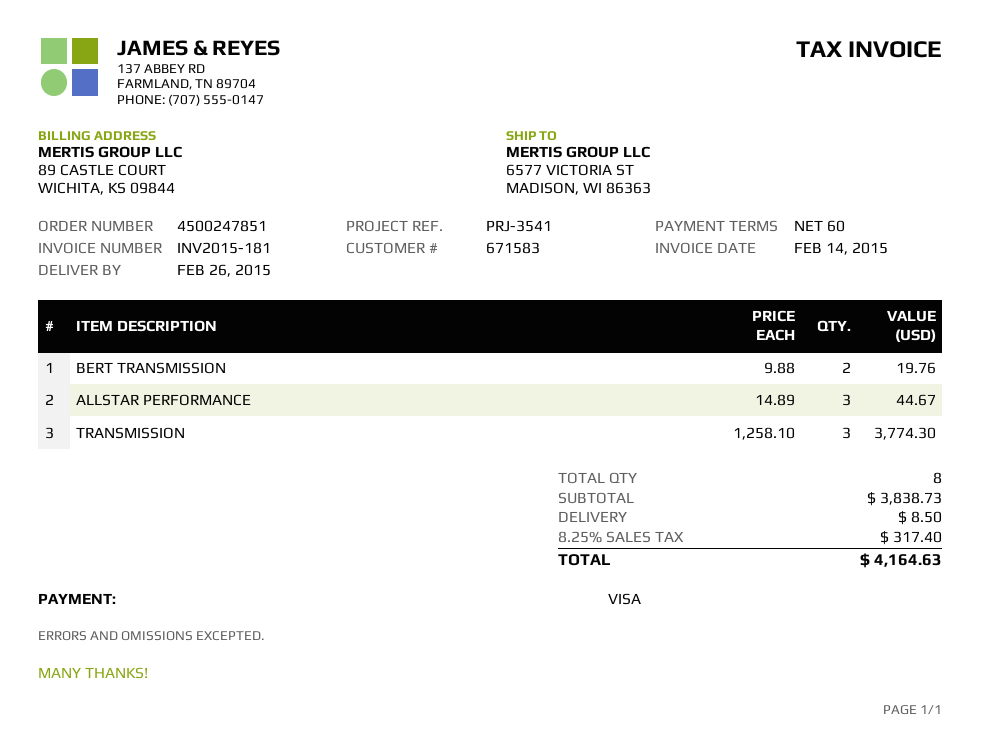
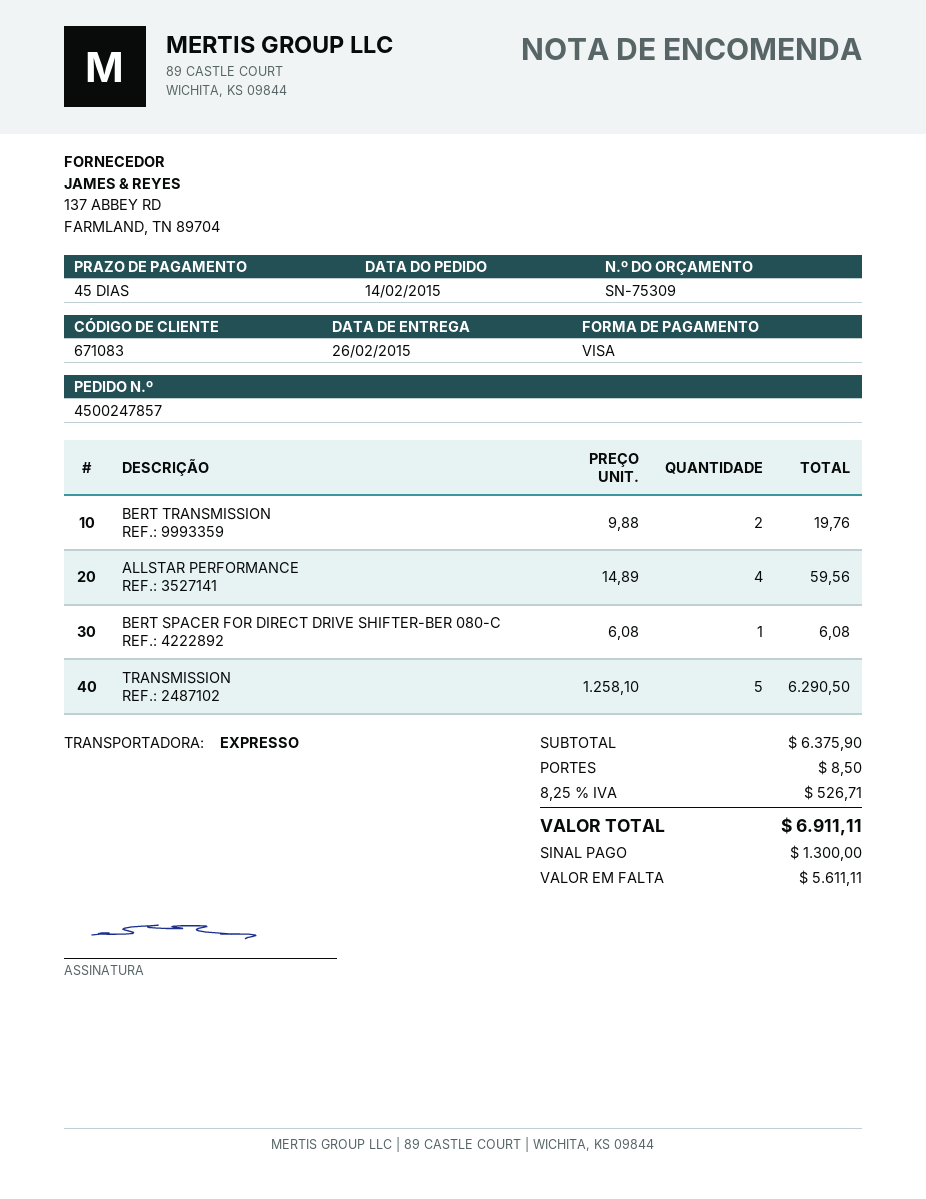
order number: 4500247851 -> 4500247857
payment terms: 60 days -> 45 days
customer number: 671583 -> 671083
ALLSTAR PERFORMANCE: 3 x 14.89 = 44.67 -> 4 x 14.89 = 59.56
TRANSMISSION: 3 x 1258.10 = 3774.30 -> 5 x 1258.10 = 6290.50
BERT SPACER FOR DIRECT DRIVE SHIFTER-BER 080-C: none -> 1 x 6.08 = 6.08
subtotal: 3838.73 -> 6375.90
tax: 8.25% = 317.40 -> 8.25% = 526.71
total: 4164.63 -> 6911.11

